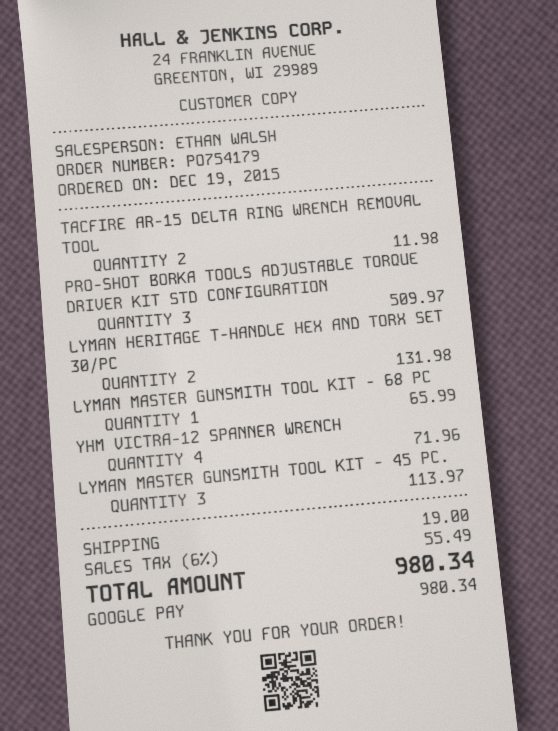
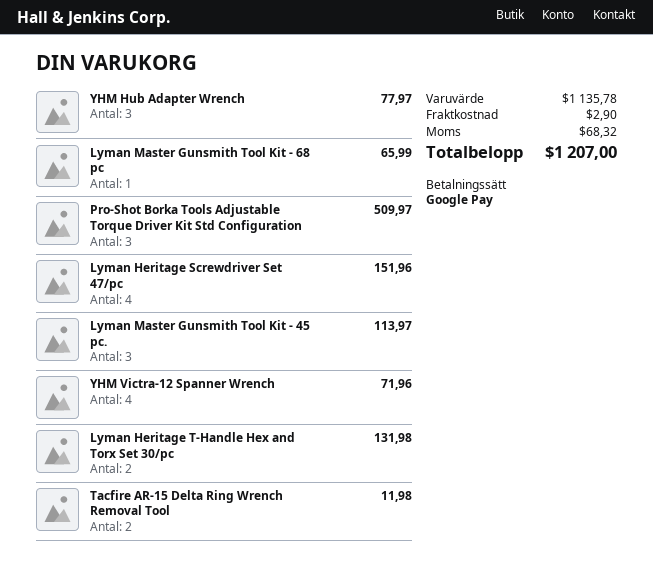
YHM Hub Adapter Wrench: none -> 3 for 77.97
Lyman Heritage Screwdriver Set 47/pc: none -> 4 for 151.96
shipping: 19.00 -> 2.90
tax: 55.49 -> 68.32
total: 980.34 -> 1207.00

